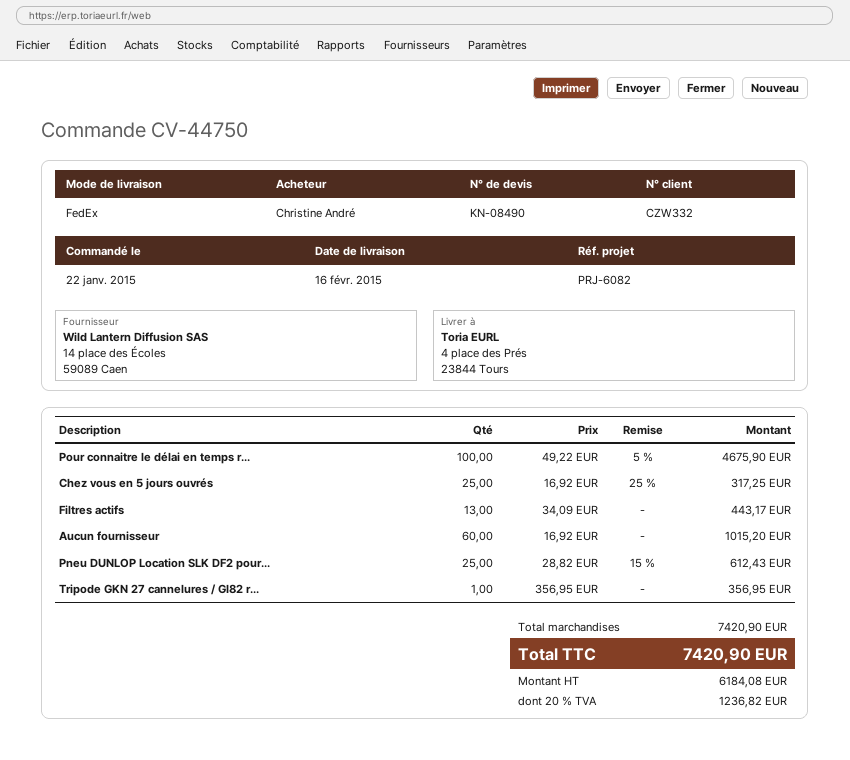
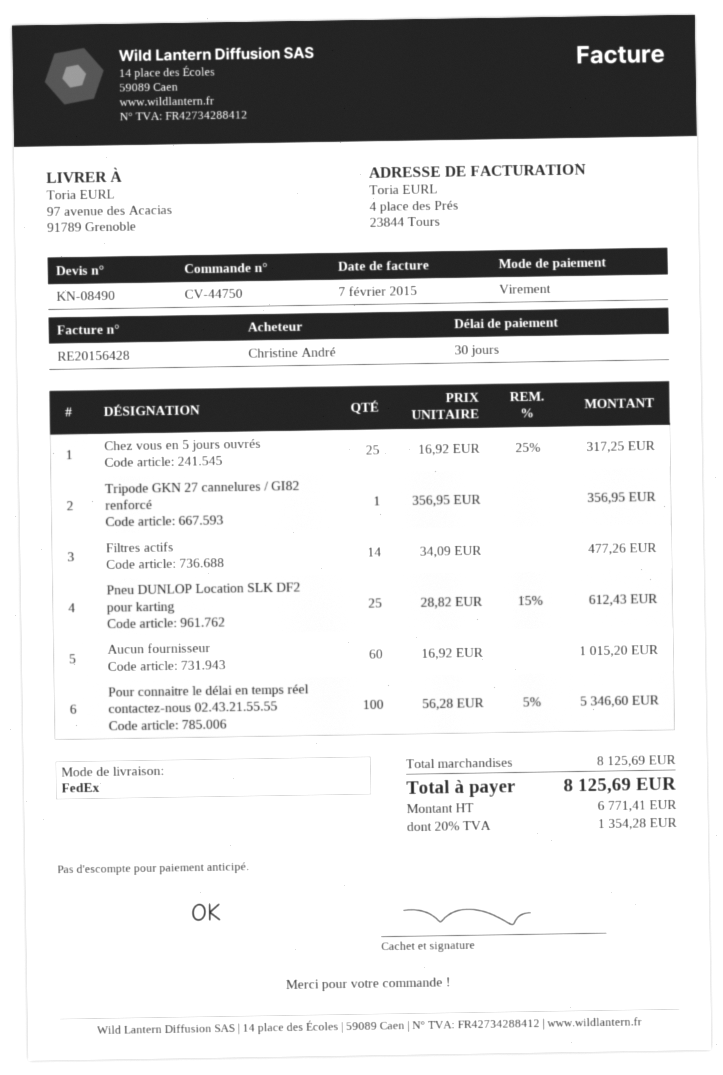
ship to: 4 place des Prés, 23844 Tours -> 97 avenue des Acacias, 91789 Grenoble
Pour connaitre le délai en temps r...: 100 x 49.22 - 5% = 4675.90 -> 100 x 56.28 - 5% = 5346.60
Filtres actifs: 13 x 34.09 = 443.17 -> 14 x 34.09 = 477.26
subtotal: 7420.90 -> 8125.69
net: 6184.08 -> 6771.41
tax: 20% = 1236.82 -> 20% = 1354.28
total: 7420.90 -> 8125.69

